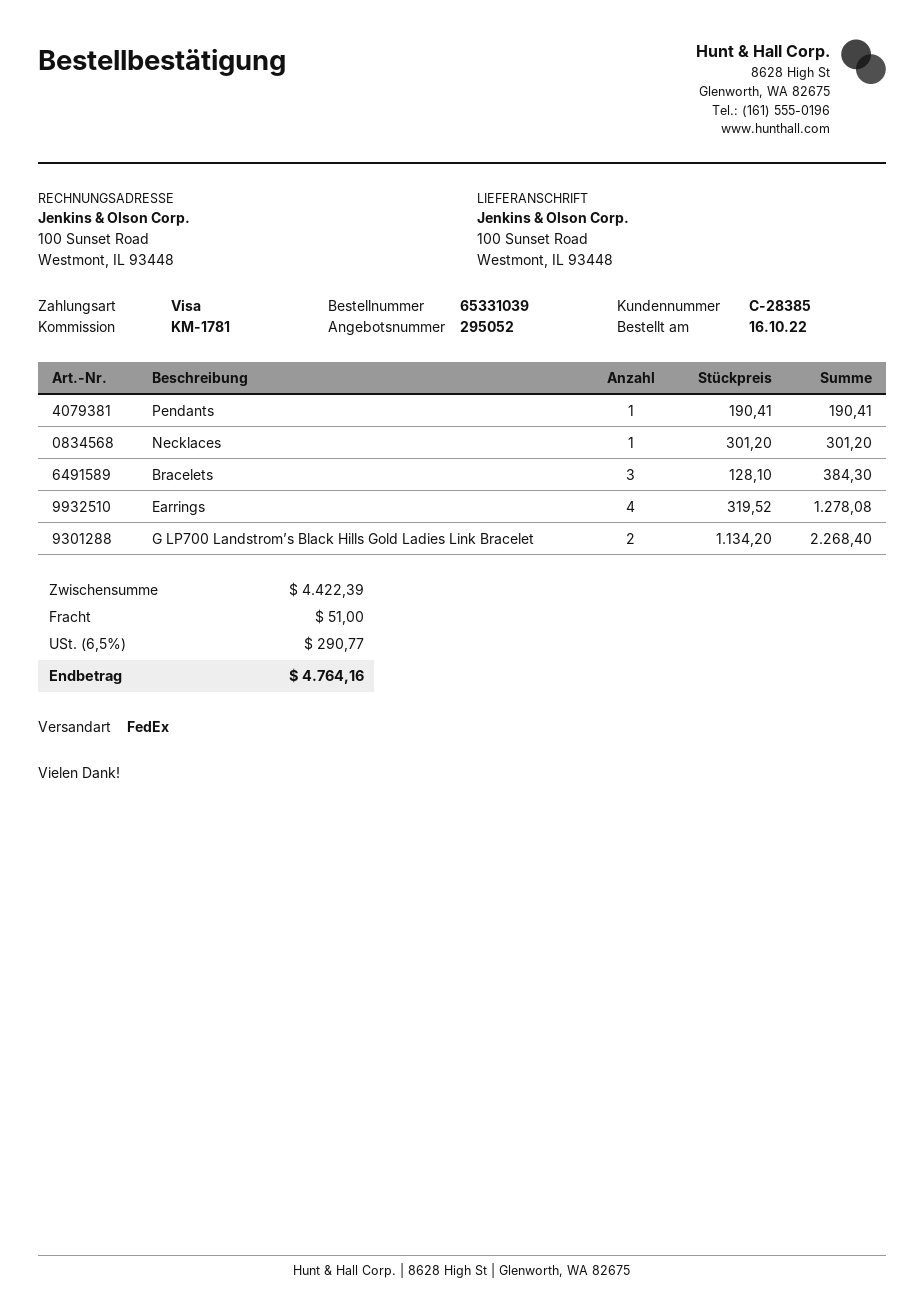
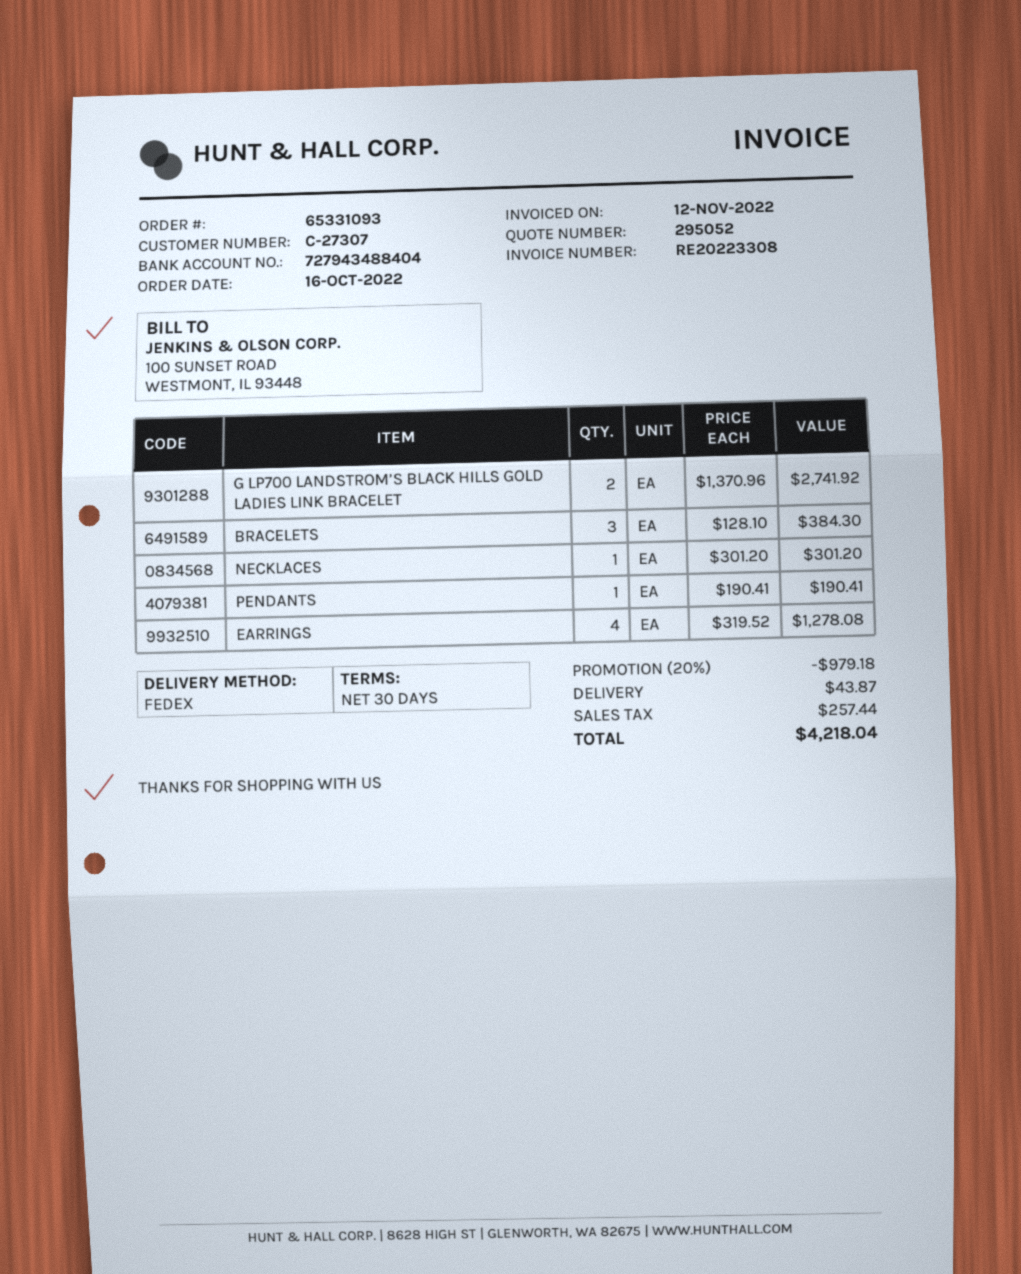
order number: 65331039 -> 65331093
customer number: C-28385 -> C-27307
G LP700 Landstrom’s Black Hills Gold Ladies Link Bracelet: 2 x 1134.20 = 2268.40 -> 2 x 1370.96 = 2741.92
discount: none -> 20% = 979.18
shipping: 51.00 -> 43.87
tax: 290.77 -> 257.44
total: 4764.16 -> 4218.04

